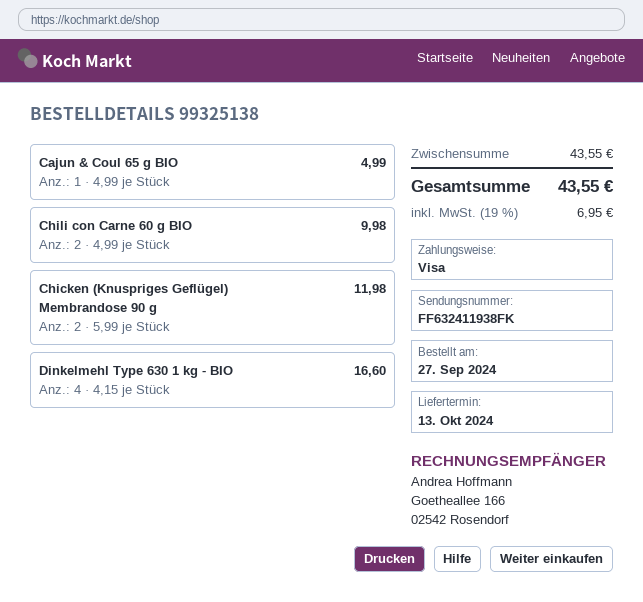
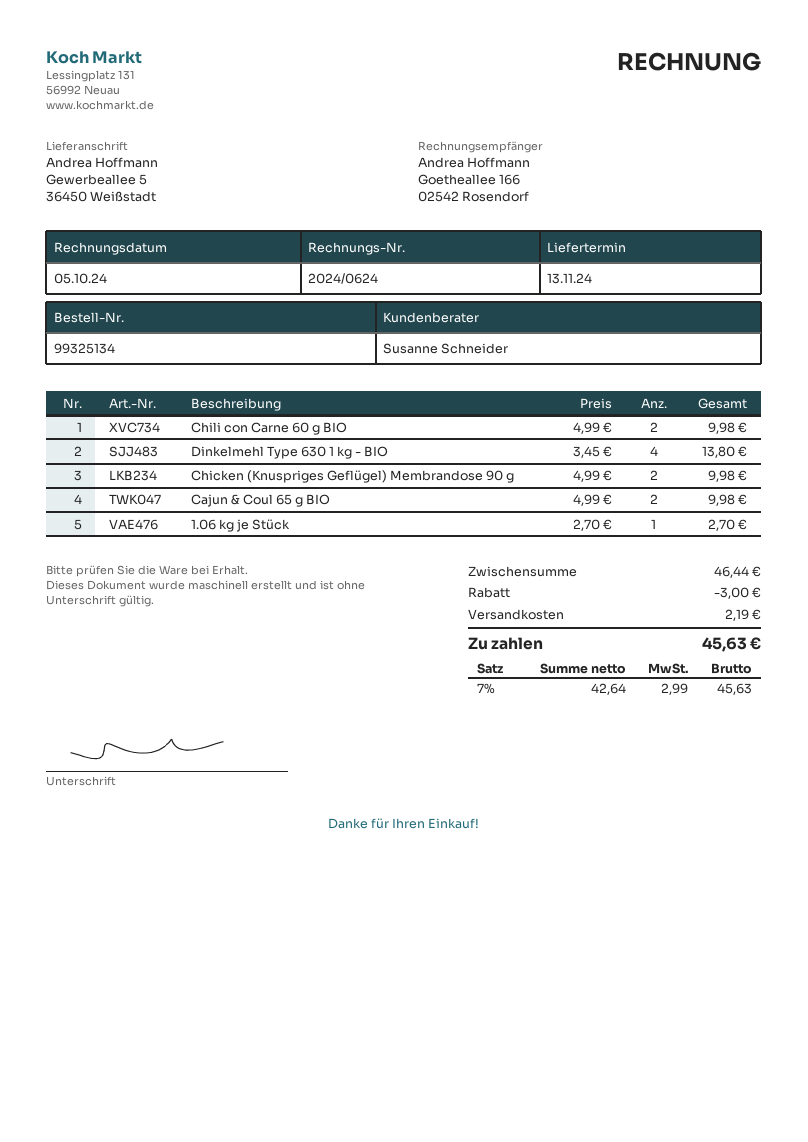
order number: 99325138 -> 99325134
delivery date: 2024-10-13 -> 2024-11-13
Cajun & Coul 65 g BIO: 1 x 4.99 = 4.99 -> 2 x 4.99 = 9.98
Chicken (Knuspriges Geflügel) Membrandose 90 g: 2 x 5.99 = 11.98 -> 2 x 4.99 = 9.98
Dinkelmehl Type 630 1 kg - BIO: 4 x 4.15 = 16.60 -> 4 x 3.45 = 13.80
1.06 kg je Stück: none -> 1 x 2.70 = 2.70
subtotal: 43.55 -> 46.44
discount: none -> 3.00
shipping: none -> 2.19
tax: 19% = 6.95 -> 7% = 2.99
total: 43.55 -> 45.63

